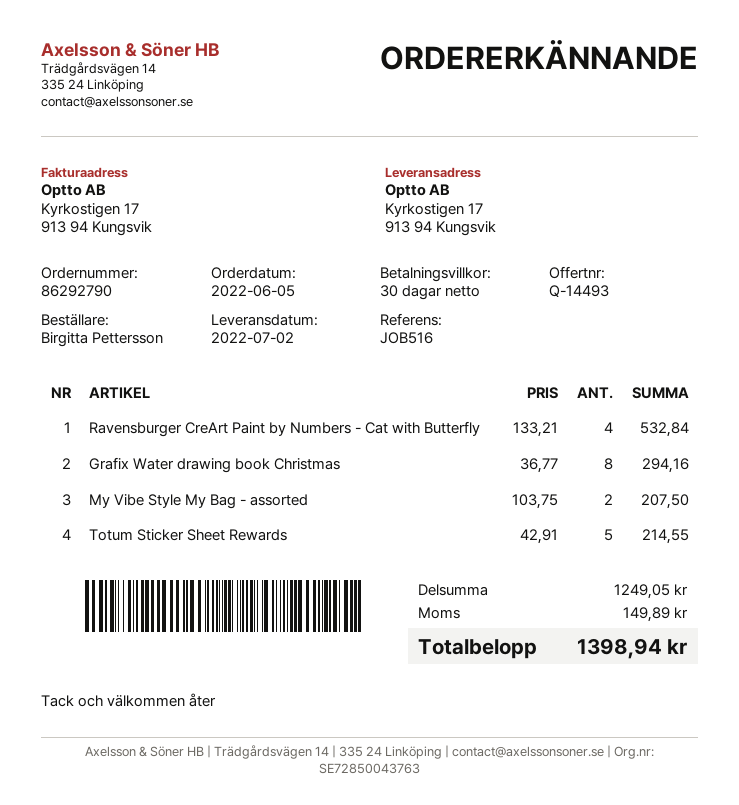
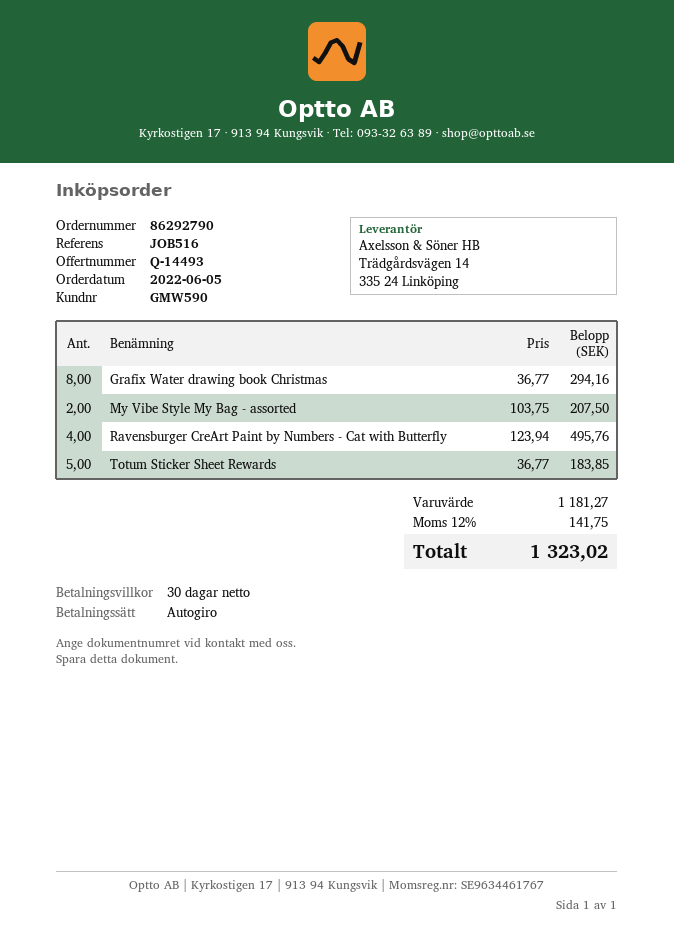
Ravensburger CreArt Paint by Numbers - Cat with Butterfly: 4 x 133.21 = 532.84 -> 4 x 123.94 = 495.76
Totum Sticker Sheet Rewards: 5 x 42.91 = 214.55 -> 5 x 36.77 = 183.85
subtotal: 1249.05 -> 1181.27
tax: 149.89 -> 141.75
total: 1398.94 -> 1323.02

